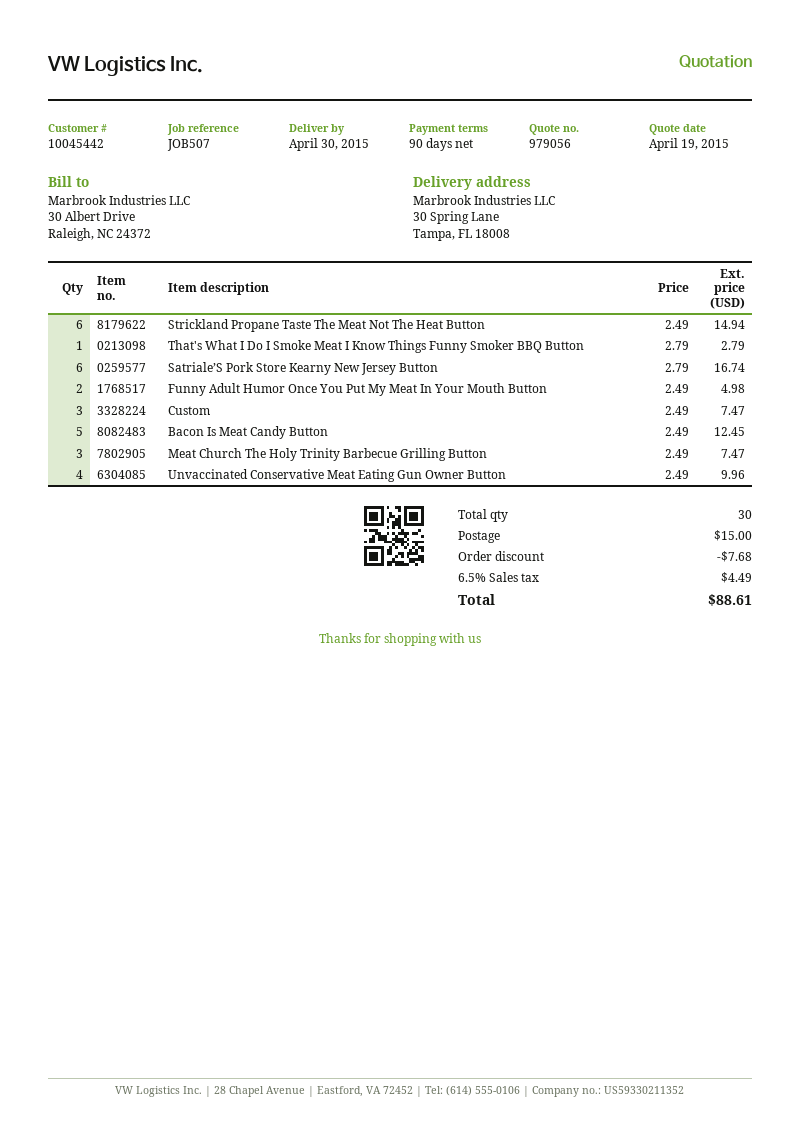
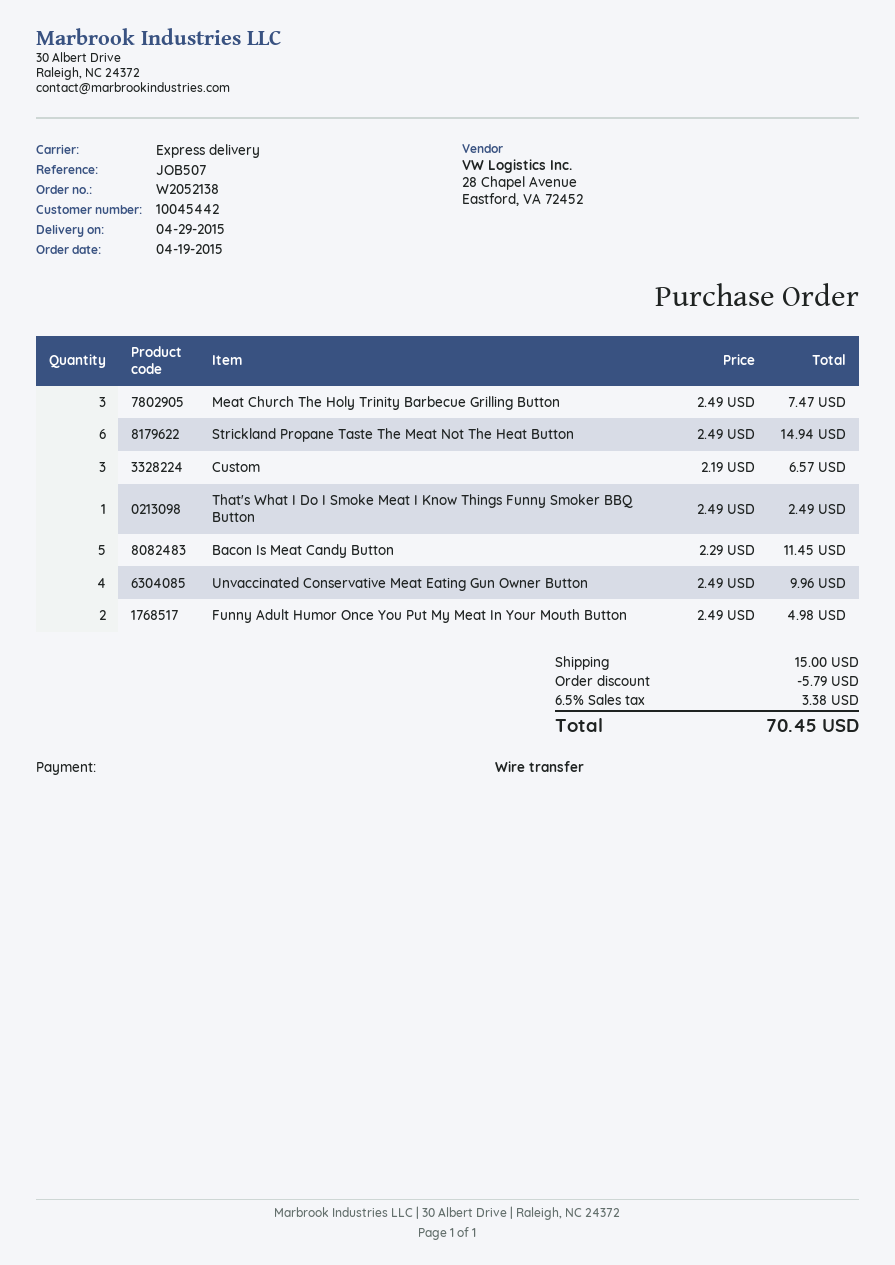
delivery date: 2015-04-30 -> 2015-04-29
That's What I Do I Smoke Meat I Know Things Funny Smoker BBQ Button: 1 x 2.79 = 2.79 -> 1 x 2.49 = 2.49
Satriale’S Pork Store Kearny New Jersey Button: 6 x 2.79 = 16.74 -> none
Custom: 3 x 2.49 = 7.47 -> 3 x 2.19 = 6.57
Bacon Is Meat Candy Button: 5 x 2.49 = 12.45 -> 5 x 2.29 = 11.45
discount: 7.68 -> 5.79
tax: 6.5% = 4.49 -> 6.5% = 3.38
total: 88.61 -> 70.45

